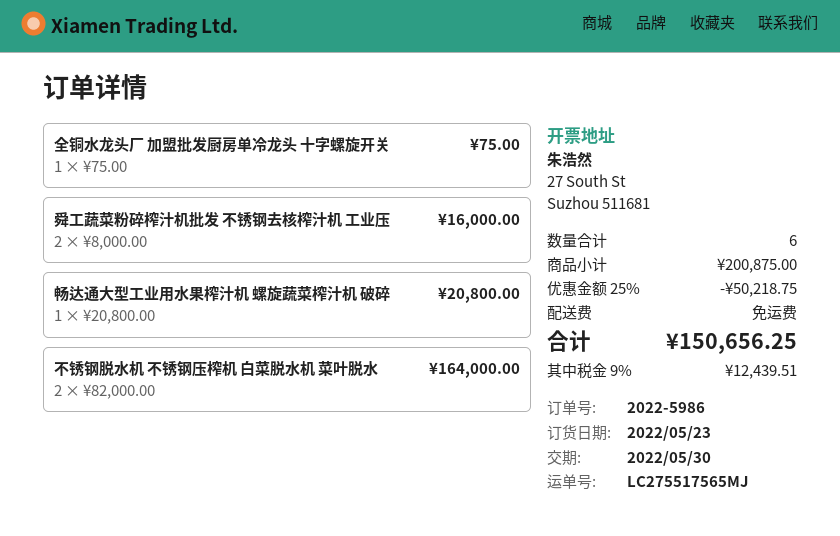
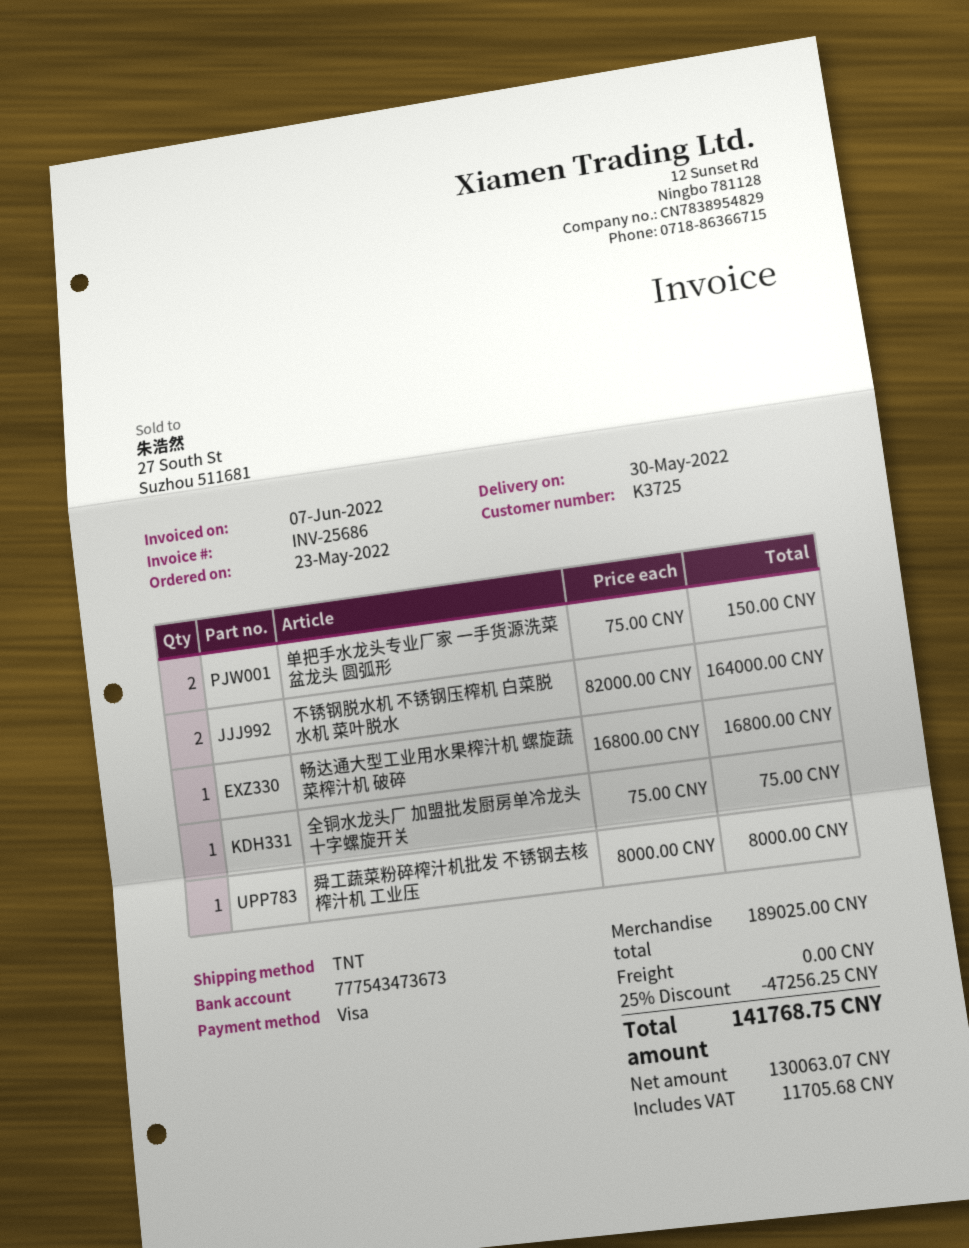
舜工蔬菜粉碎榨汁机批发 不锈钢去核榨汁机 工业压: 2 x 8000.00 = 16000.00 -> 1 x 8000.00 = 8000.00
畅达通大型工业用水果榨汁机 螺旋蔬菜榨汁机 破碎: 1 x 20800.00 = 20800.00 -> 1 x 16800.00 = 16800.00
单把手水龙头专业厂家 一手货源洗菜盆龙头 圆弧形: none -> 2 x 75.00 = 150.00
subtotal: 200875.00 -> 189025.00
discount: 25% = 50218.75 -> 25% = 47256.25
tax: 12439.51 -> 11705.68
total: 150656.25 -> 141768.75

